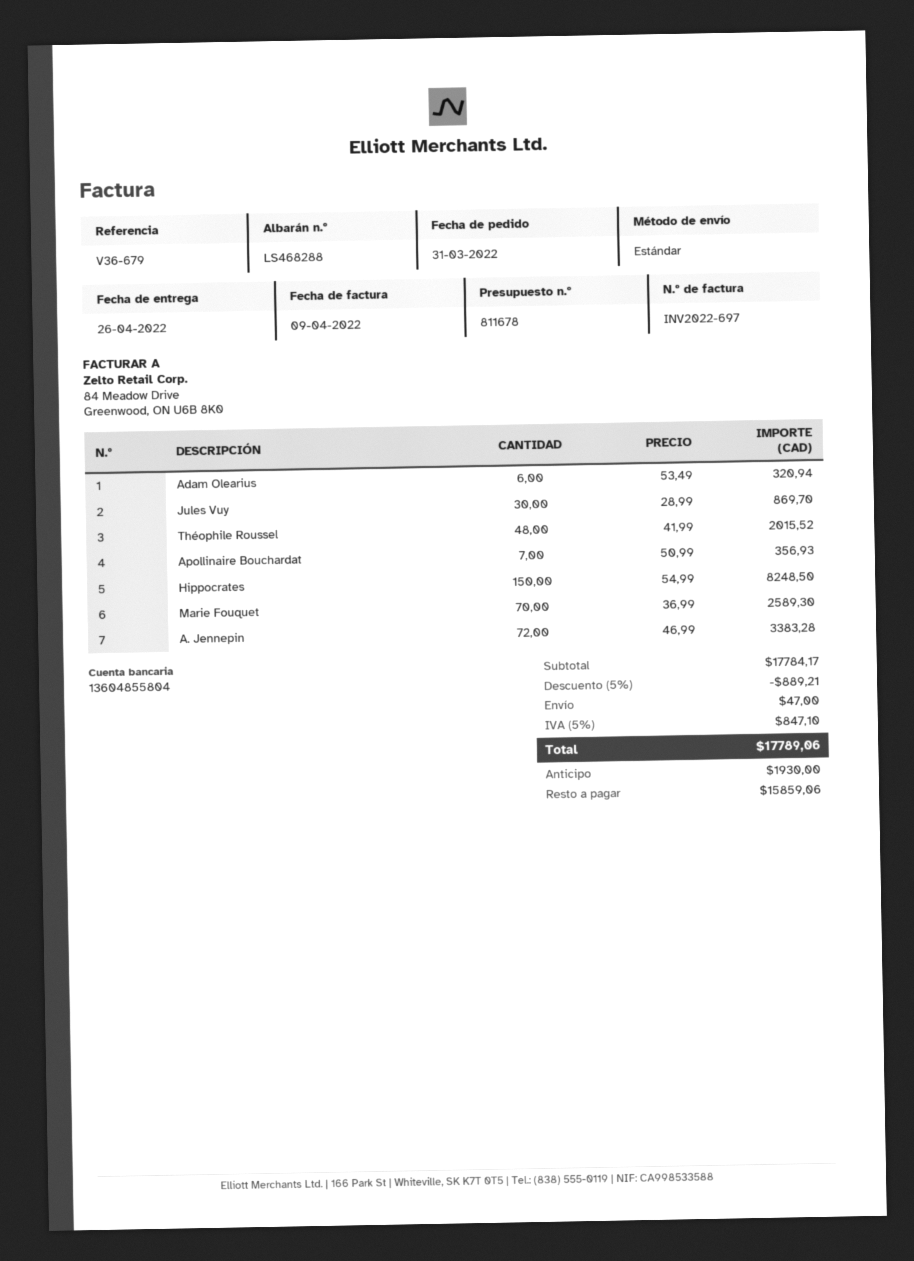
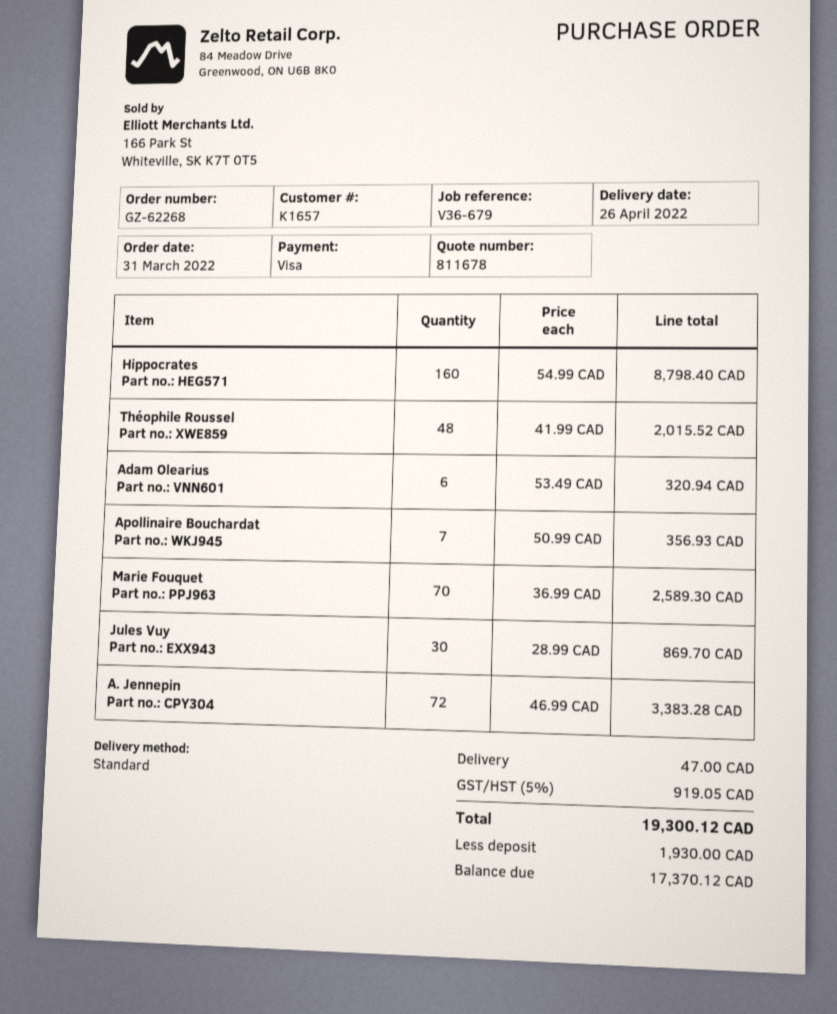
Hippocrates: 150 x 54.99 = 8248.50 -> 160 x 54.99 = 8798.40
discount: 5% = 889.21 -> none
tax: 5% = 847.10 -> 5% = 919.05
total: 17789.06 -> 19300.12
balance: 15859.06 -> 17370.12

